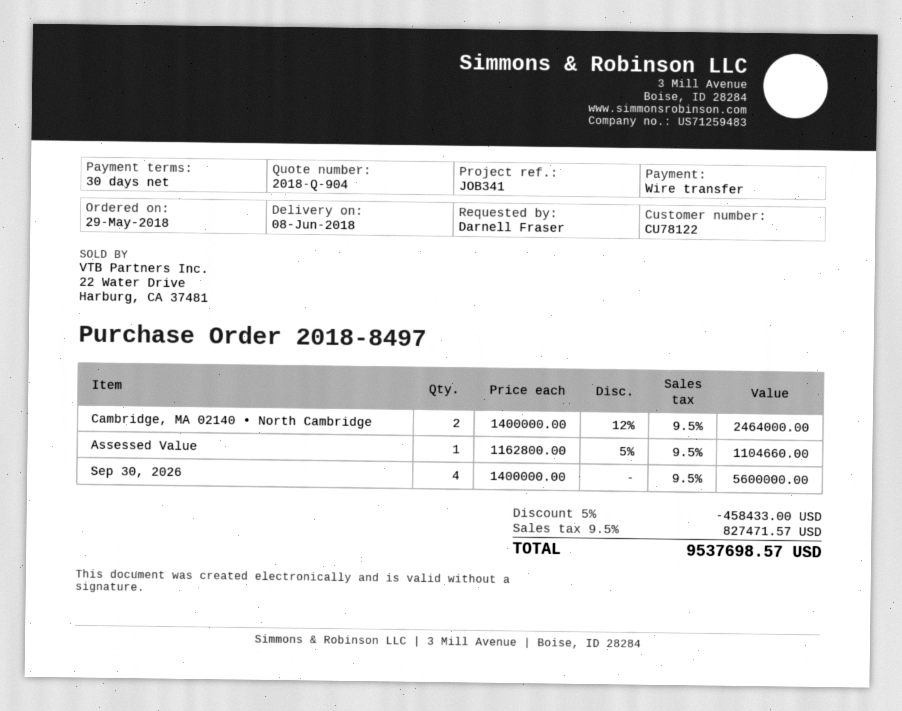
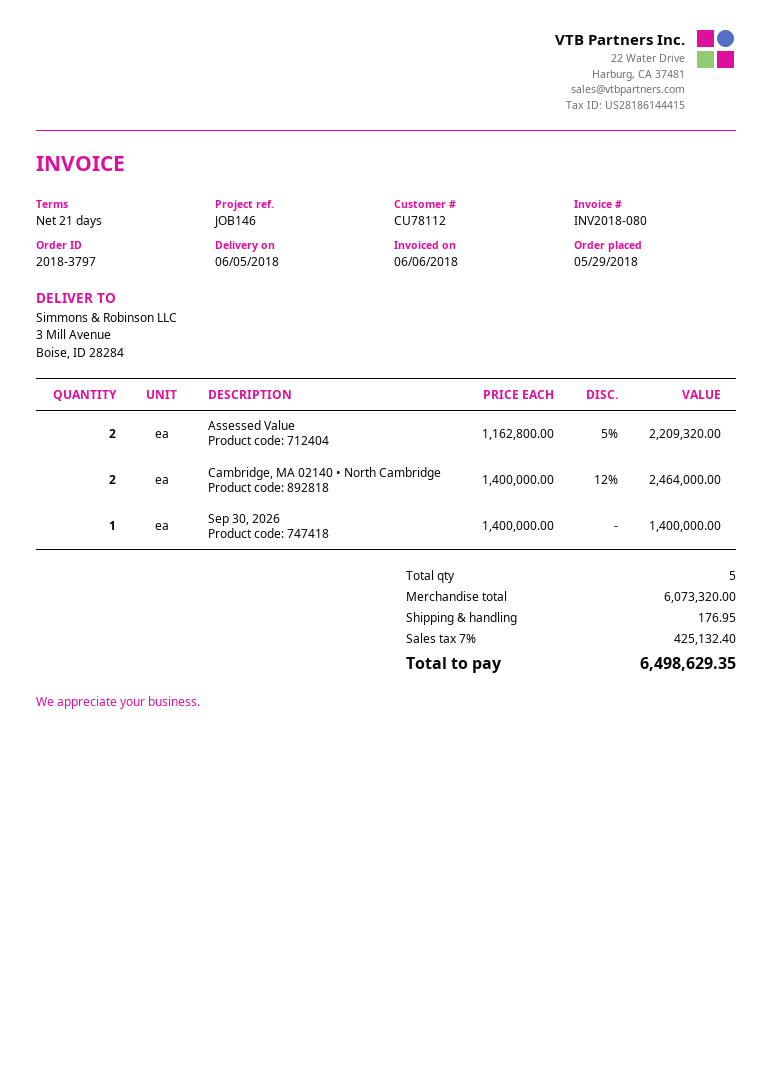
order number: 2018-8497 -> 2018-3797
delivery date: 2018-06-08 -> 2018-06-05
payment terms: 30 days -> 21 days
customer number: CU78122 -> CU78112
reference: JOB341 -> JOB146
Assessed Value: 1 x 1162800.00 - 5% = 1104660.00 -> 2 x 1162800.00 - 5% = 2209320.00
Sep 30, 2026: 4 x 1400000.00 = 5600000.00 -> 1 x 1400000.00 = 1400000.00
discount: 5% = 458433.00 -> none
shipping: none -> 176.95
tax: 9.5% = 827471.57 -> 7% = 425132.40
total: 9537698.57 -> 6498629.35

